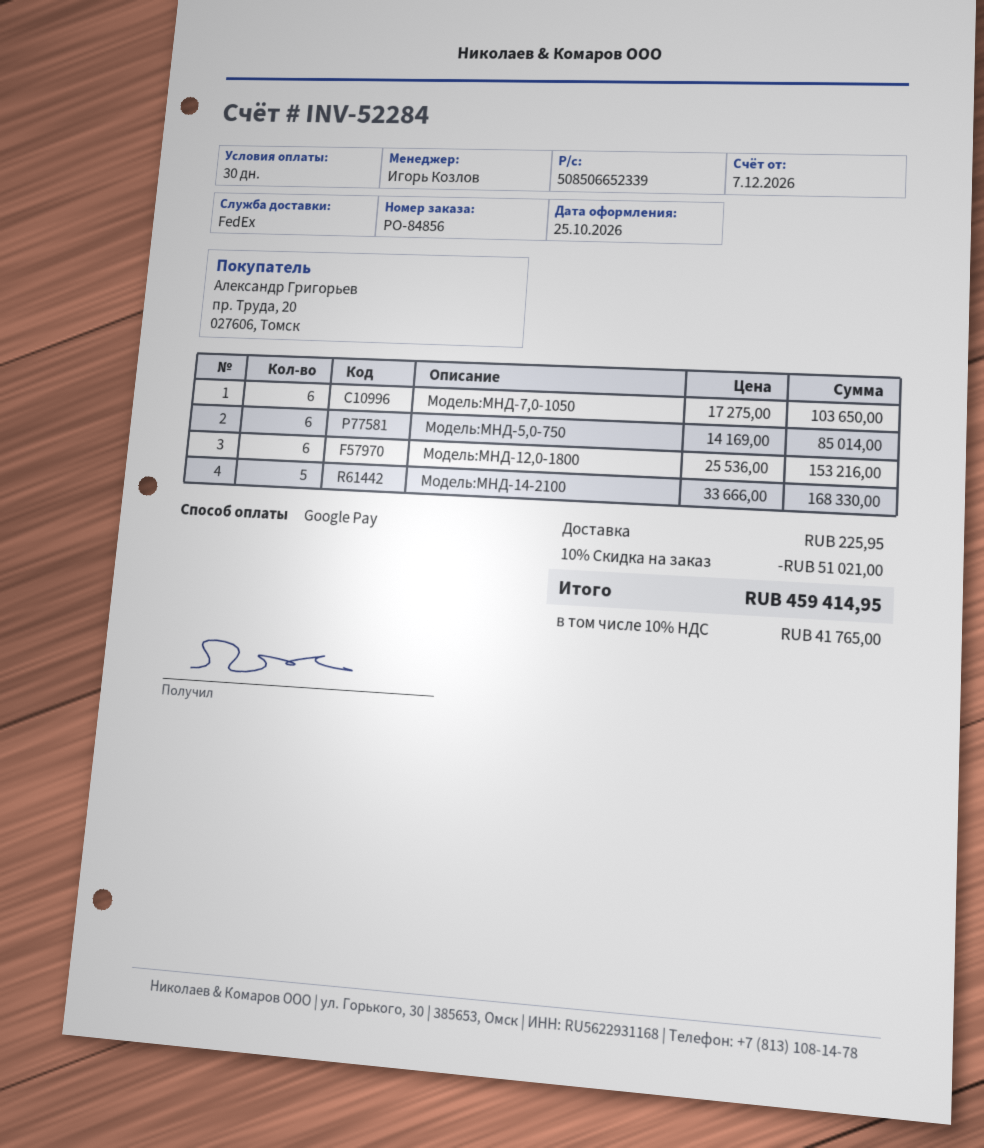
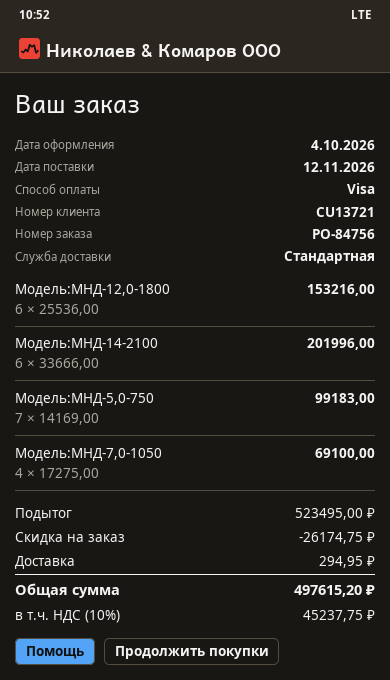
order number: PO-84856 -> PO-84756
order date: 2026-10-25 -> 2026-10-04
payment method: Google Pay -> Visa
shipping method: FedEx -> standard
Модель:МНД-7,0-1050: 6 x 17275.00 = 103650.00 -> 4 x 17275.00 = 69100.00
Модель:МНД-5,0-750: 6 x 14169.00 = 85014.00 -> 7 x 14169.00 = 99183.00
Модель:МНД-14-2100: 5 x 33666.00 = 168330.00 -> 6 x 33666.00 = 201996.00
discount: 51021.00 -> 26174.75
shipping: 225.95 -> 294.95
tax: 10% = 41765.00 -> 10% = 45237.75
total: 459414.95 -> 497615.20

